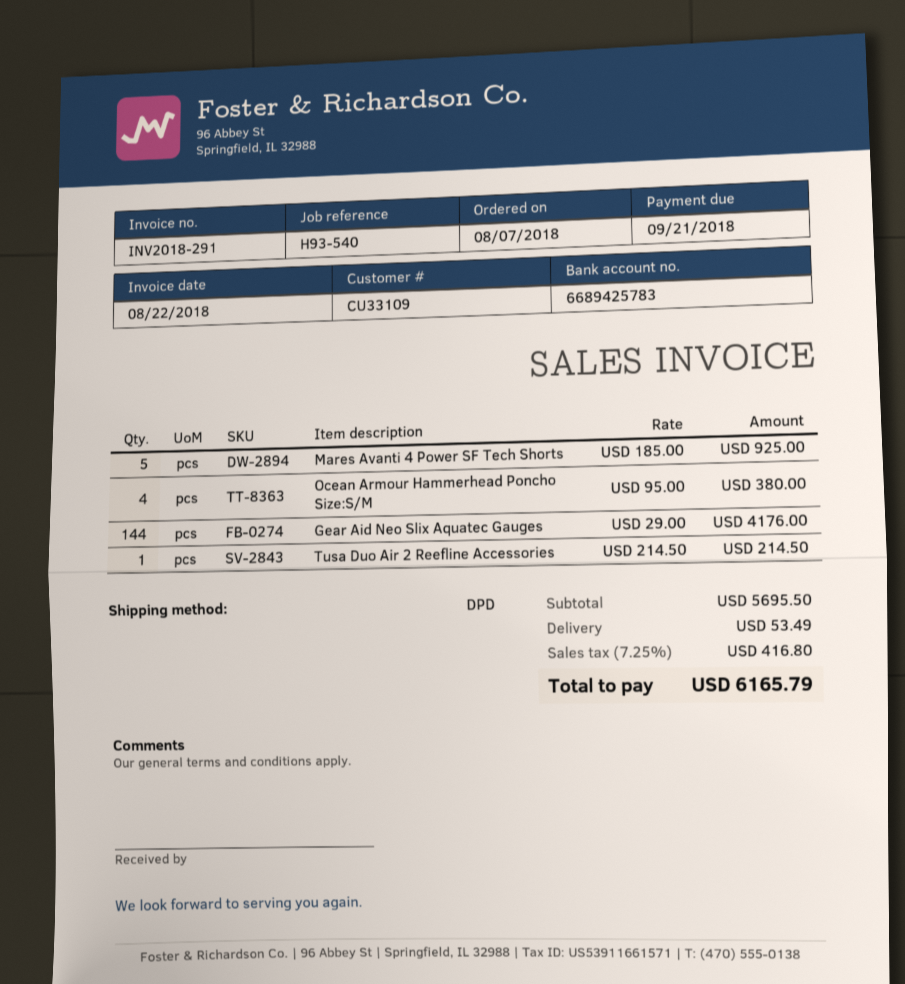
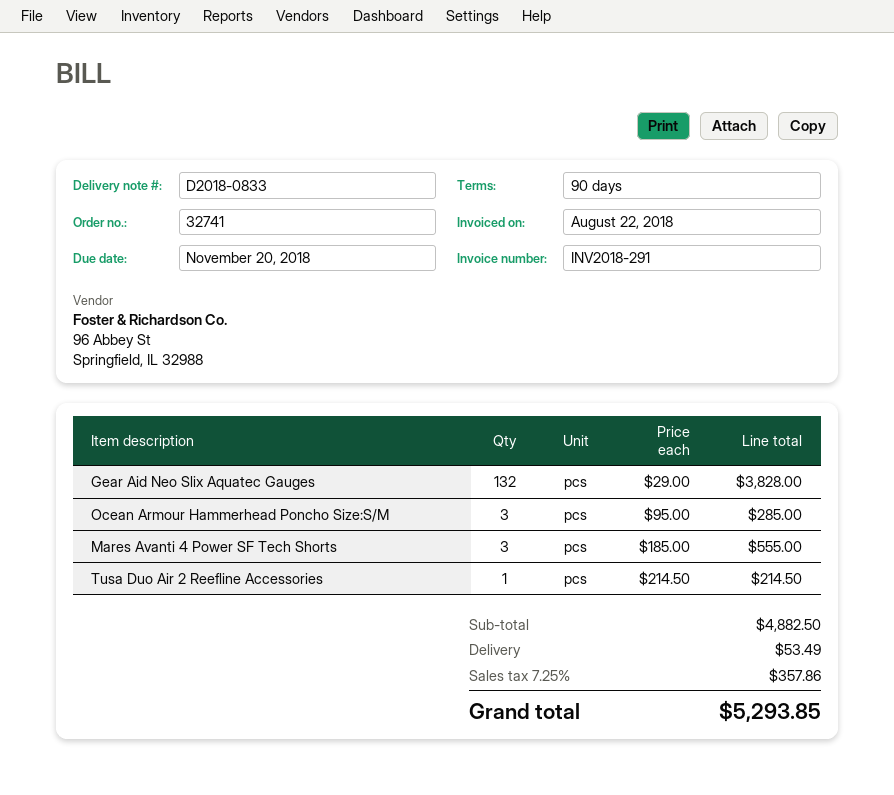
due date: 2018-09-21 -> 2018-11-20
Mares Avanti 4 Power SF Tech Shorts: 5 x 185.00 = 925.00 -> 3 x 185.00 = 555.00
Ocean Armour Hammerhead Poncho Size:S/M: 4 x 95.00 = 380.00 -> 3 x 95.00 = 285.00
Gear Aid Neo Slix Aquatec Gauges: 144 x 29.00 = 4176.00 -> 132 x 29.00 = 3828.00
subtotal: 5695.50 -> 4882.50
tax: 7.25% = 416.80 -> 7.25% = 357.86
total: 6165.79 -> 5293.85

